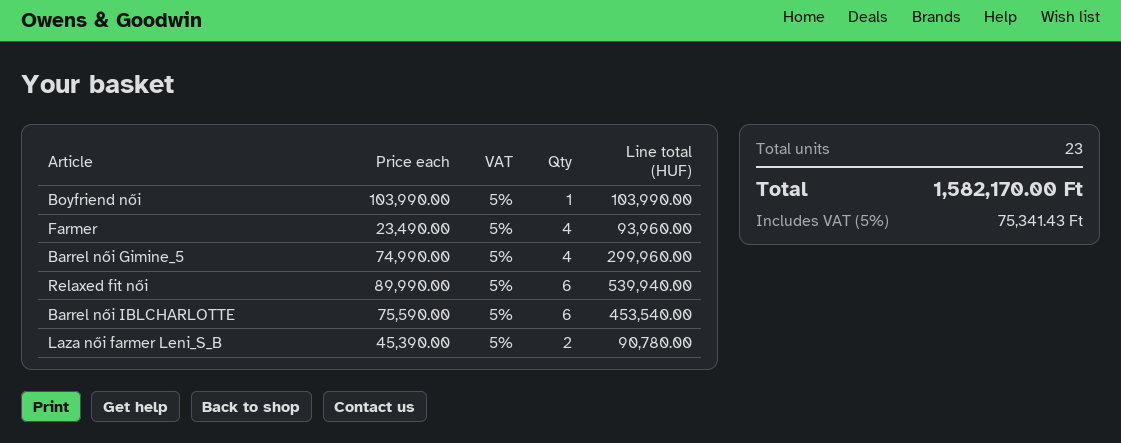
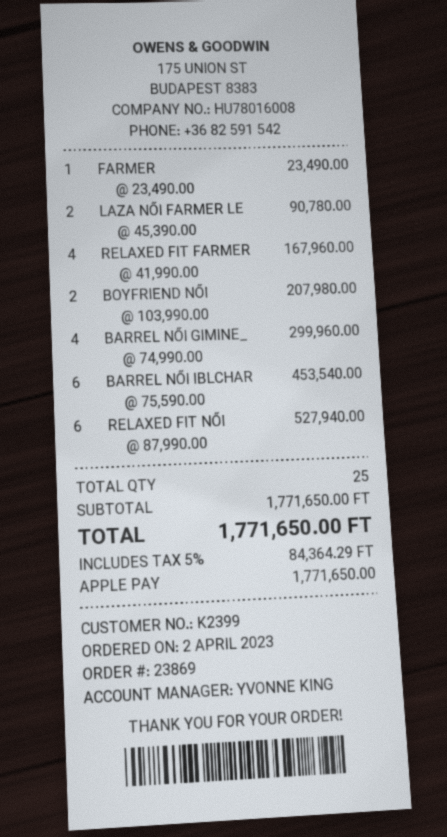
Boyfriend női: 1 x 103990.00 = 103990.00 -> 2 x 103990.00 = 207980.00
Farmer: 4 x 23490.00 = 93960.00 -> 1 x 23490.00 = 23490.00
Relaxed fit női: 6 x 89990.00 = 539940.00 -> 6 x 87990.00 = 527940.00
RELAXED FIT FARMER: none -> 4 x 41990.00 = 167960.00
total quantity: 23 -> 25
tax: 5% = 75341.43 -> 5% = 84364.29
total: 1582170.00 -> 1771650.00

